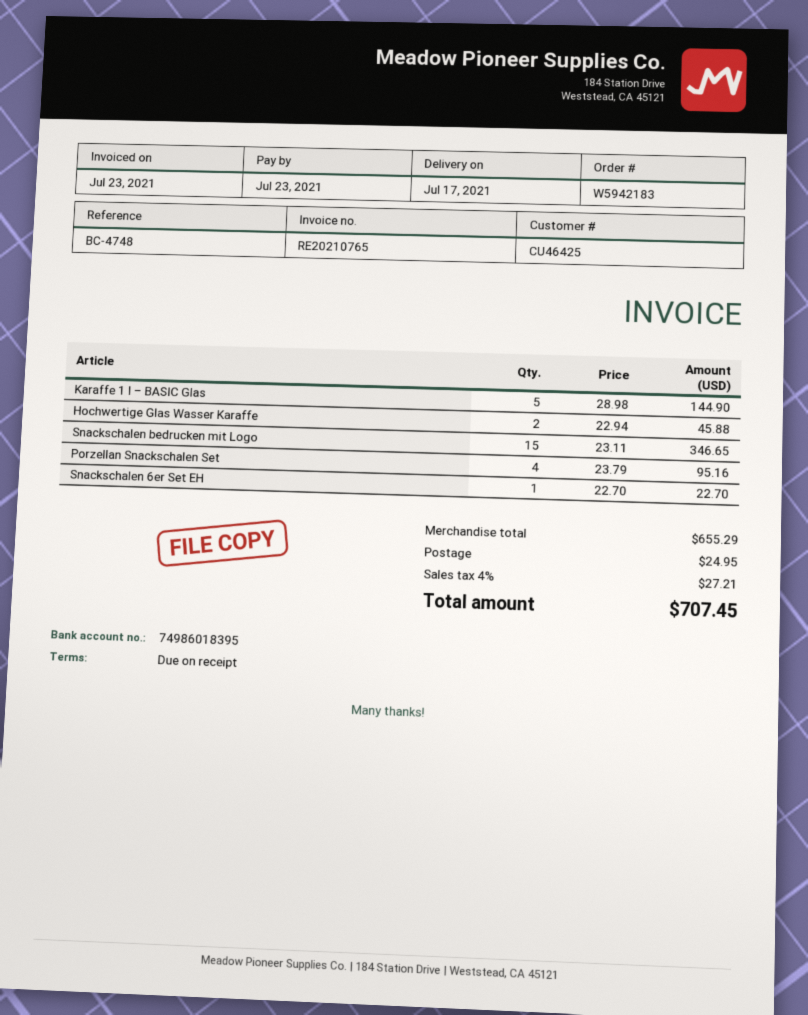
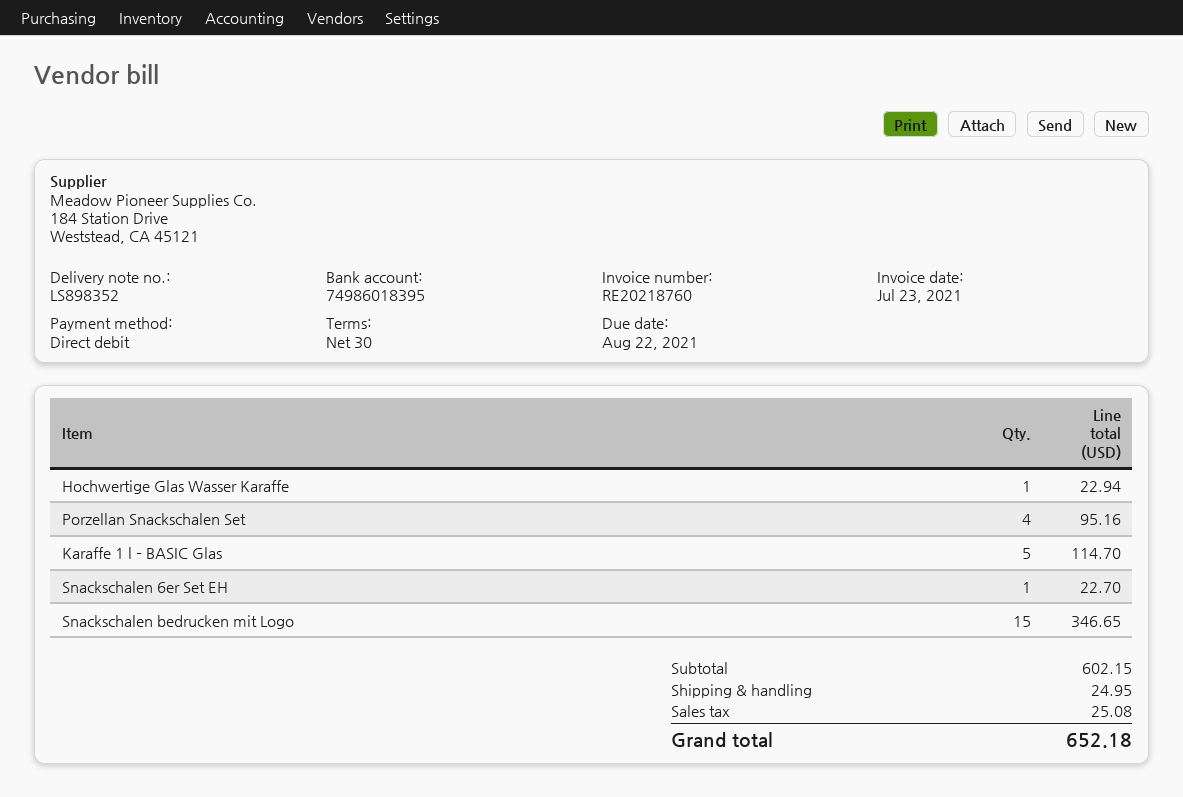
invoice number: RE20210765 -> RE20218760
payment terms: on receipt -> 30 days
due date: 2021-07-23 -> 2021-08-22
Karaffe 1 l – BASIC Glas: 5 for 144.90 -> 5 for 114.70
Hochwertige Glas Wasser Karaffe: 2 for 45.88 -> 1 for 22.94
subtotal: 655.29 -> 602.15
tax: 27.21 -> 25.08
total: 707.45 -> 652.18

